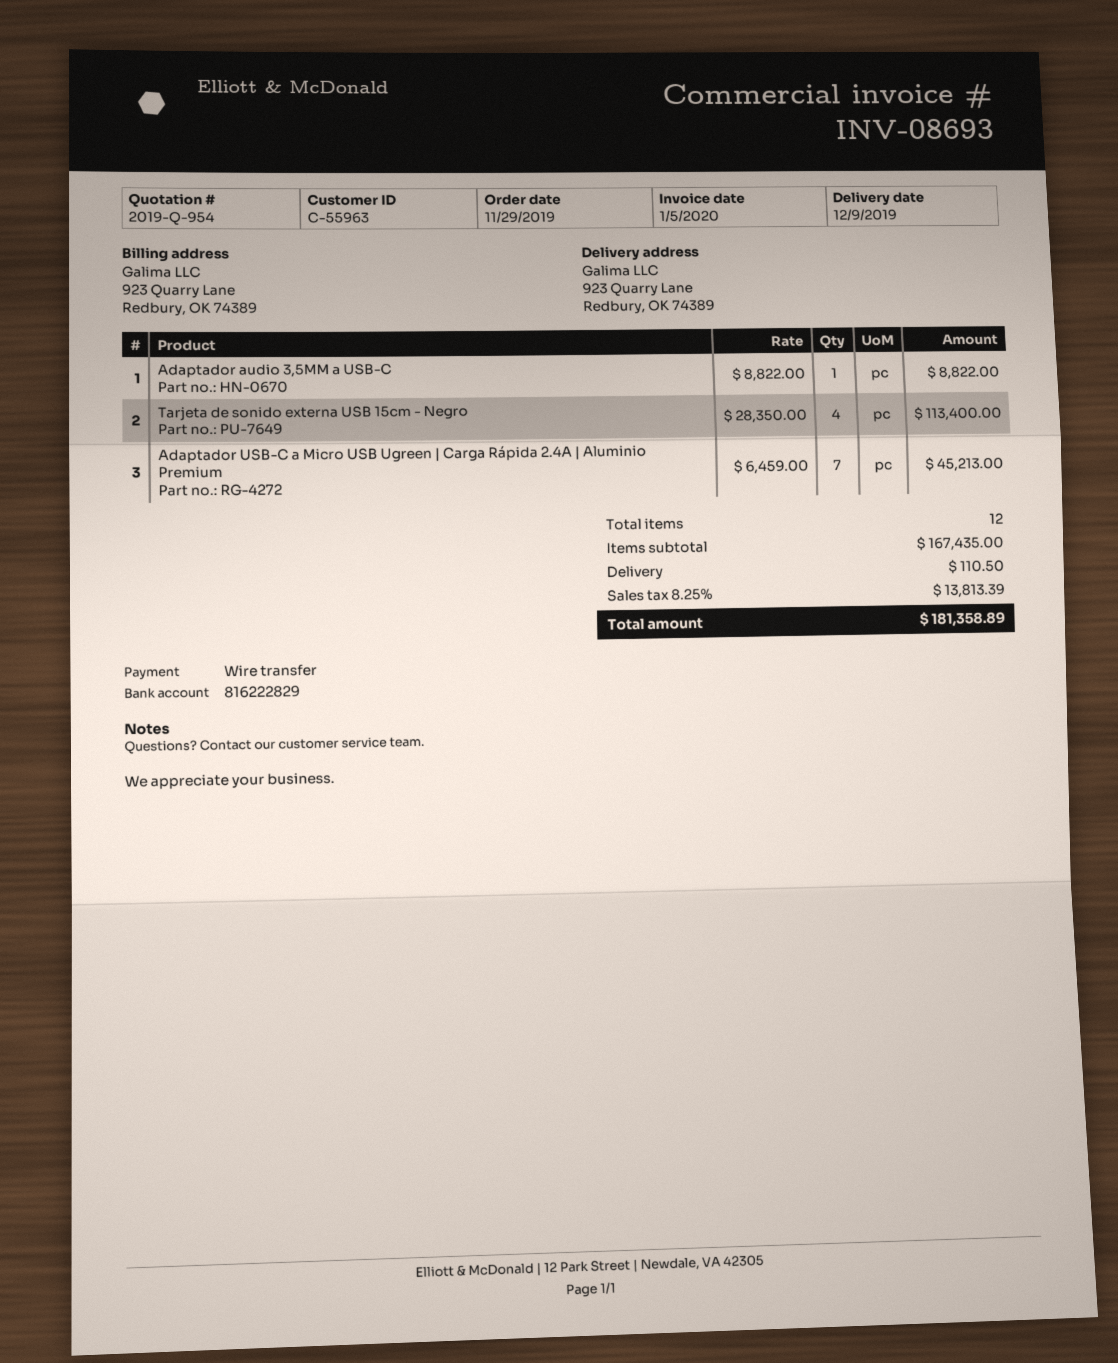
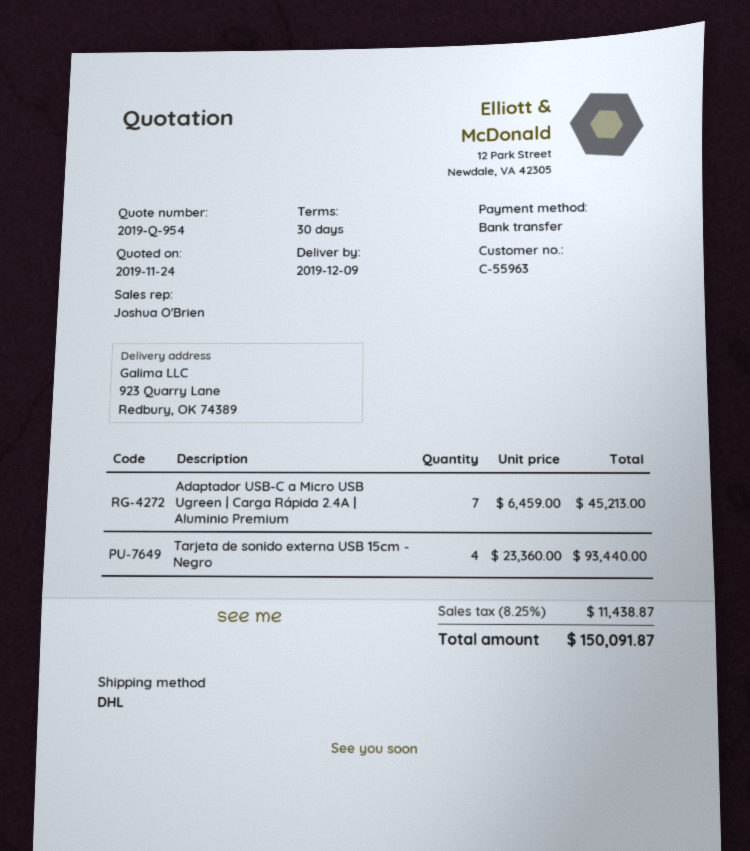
Adaptador audio 3,5MM a USB-C: 1 x 8822.00 = 8822.00 -> none
Tarjeta de sonido externa USB 15cm - Negro: 4 x 28350.00 = 113400.00 -> 4 x 23360.00 = 93440.00
shipping: 110.50 -> none
tax: 8.25% = 13813.39 -> 8.25% = 11438.87
total: 181358.89 -> 150091.87

